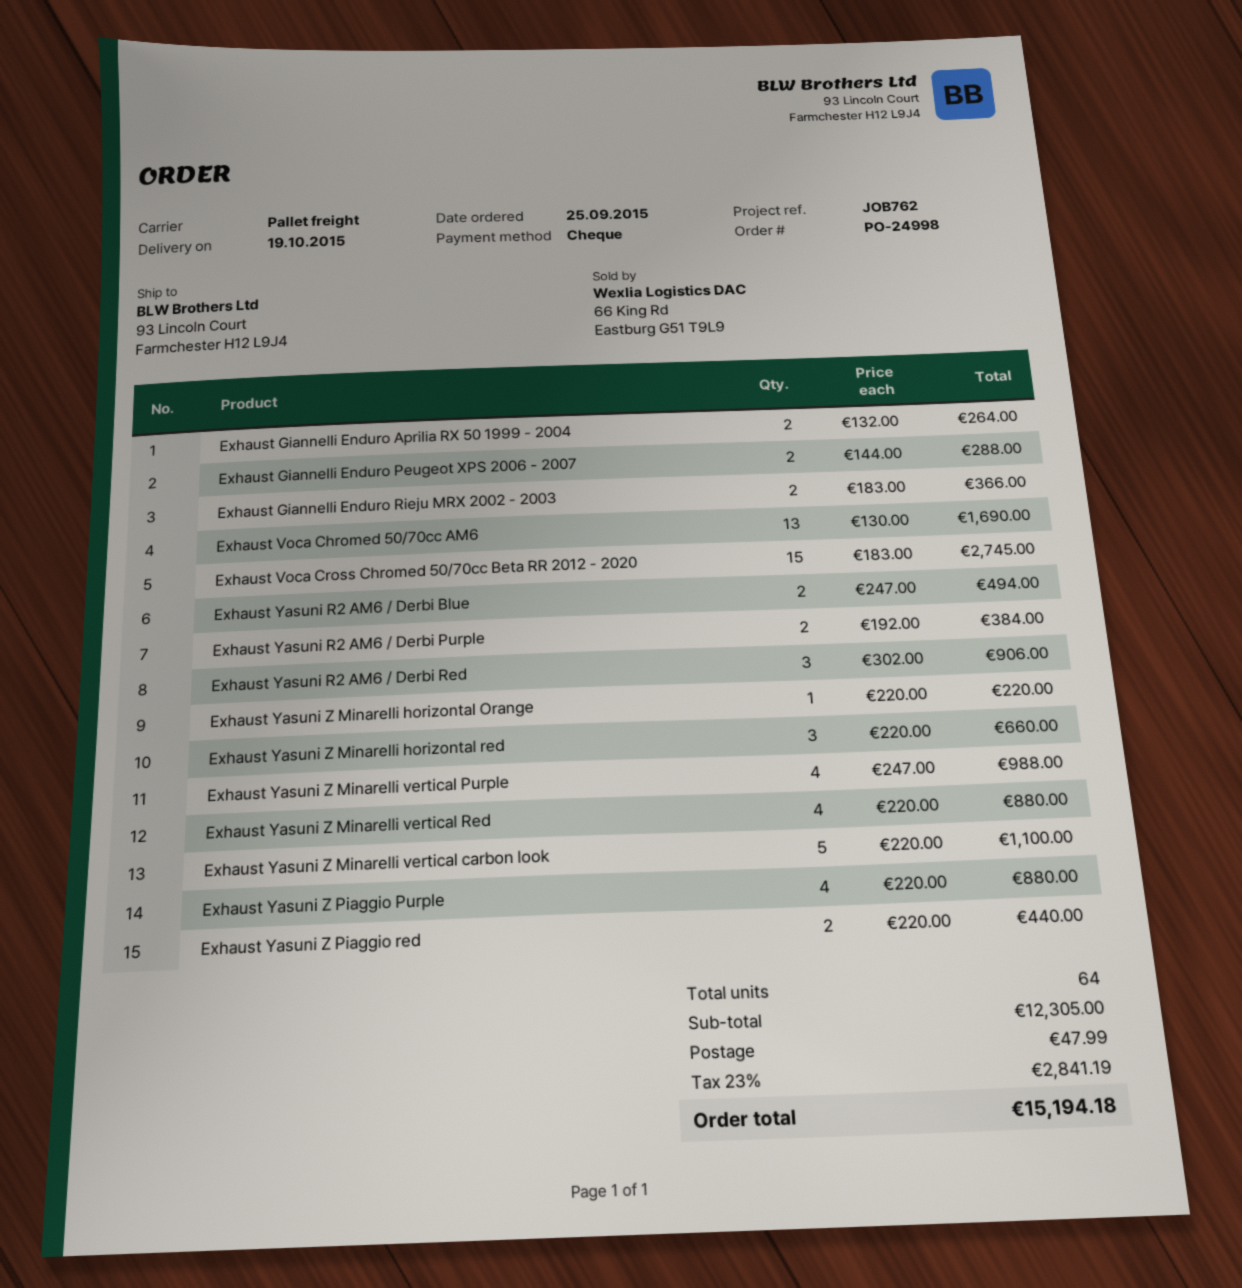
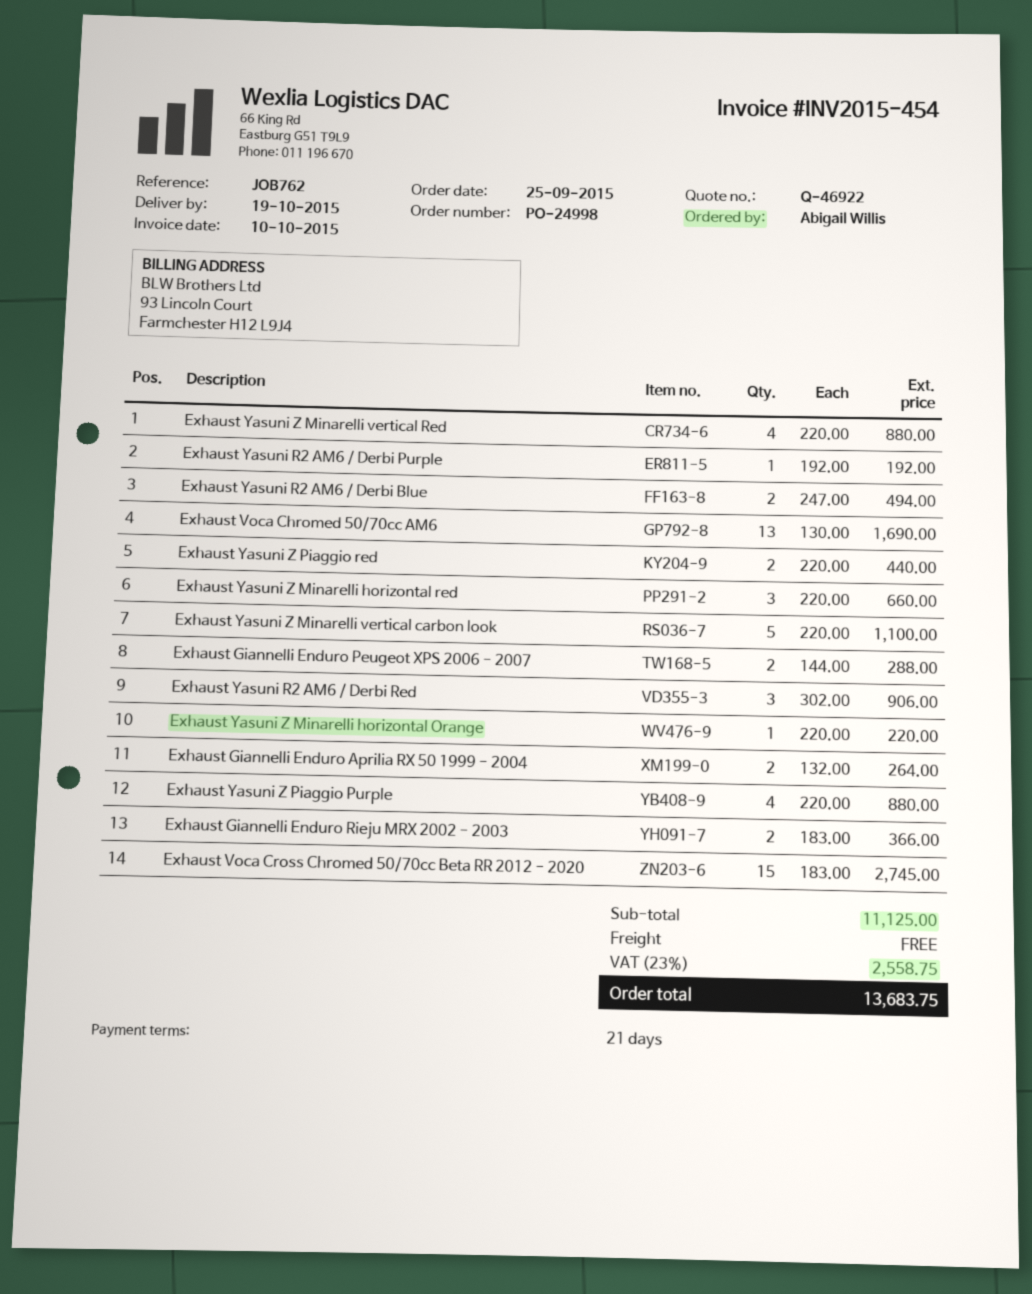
Exhaust Yasuni R2 AM6 / Derbi Purple: 2 x 192.00 = 384.00 -> 1 x 192.00 = 192.00
Exhaust Yasuni Z Minarelli vertical Purple: 4 x 247.00 = 988.00 -> none
subtotal: 12305.00 -> 11125.00
shipping: 47.99 -> 0.00
tax: 23% = 2841.19 -> 23% = 2558.75
total: 15194.18 -> 13683.75

